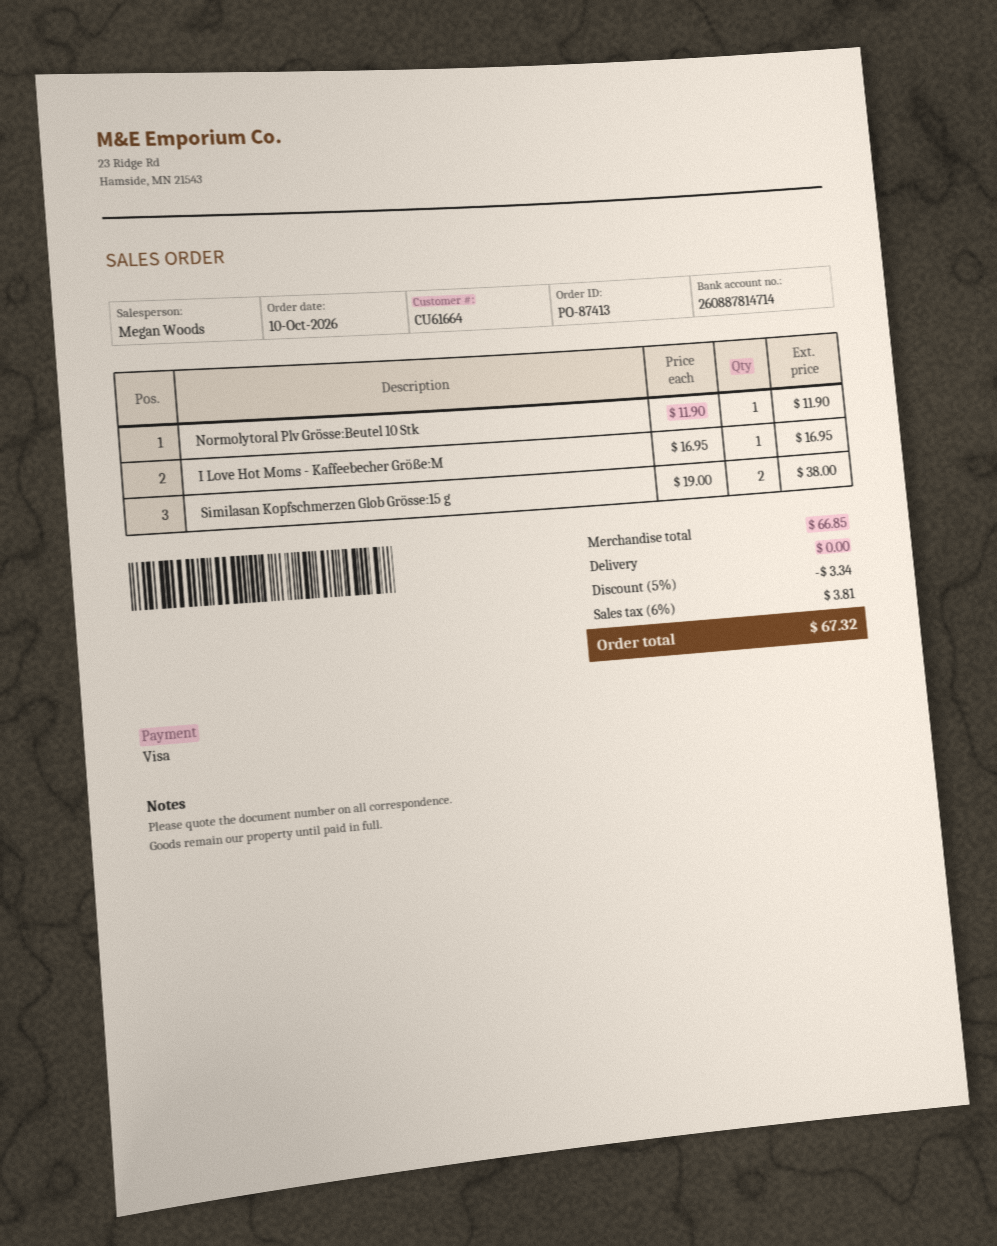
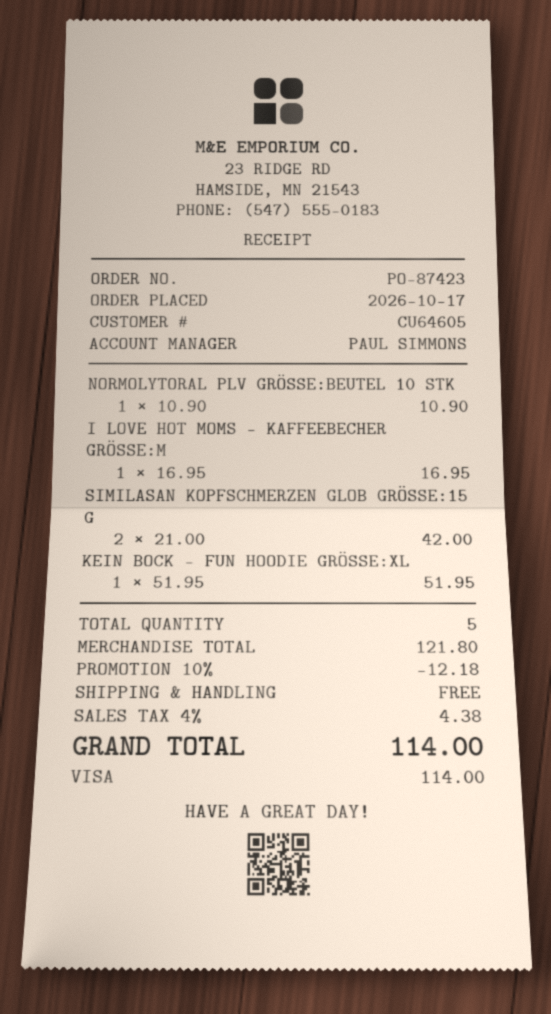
order number: PO-87413 -> PO-87423
order date: 2026-10-10 -> 2026-10-17
customer number: CU61664 -> CU64605
sales rep: Megan Woods -> PAUL SIMMONS
Normolytoral Plv Grösse:Beutel 10 Stk: 1 x 11.90 = 11.90 -> 1 x 10.90 = 10.90
Similasan Kopfschmerzen Glob Grösse:15 g: 2 x 19.00 = 38.00 -> 2 x 21.00 = 42.00
KEIN BOCK - FUN HOODIE GRÖSSE:XL: none -> 1 x 51.95 = 51.95
subtotal: 66.85 -> 121.80
discount: 5% = 3.34 -> 10% = 12.18
tax: 6% = 3.81 -> 4% = 4.38
total: 67.32 -> 114.00

